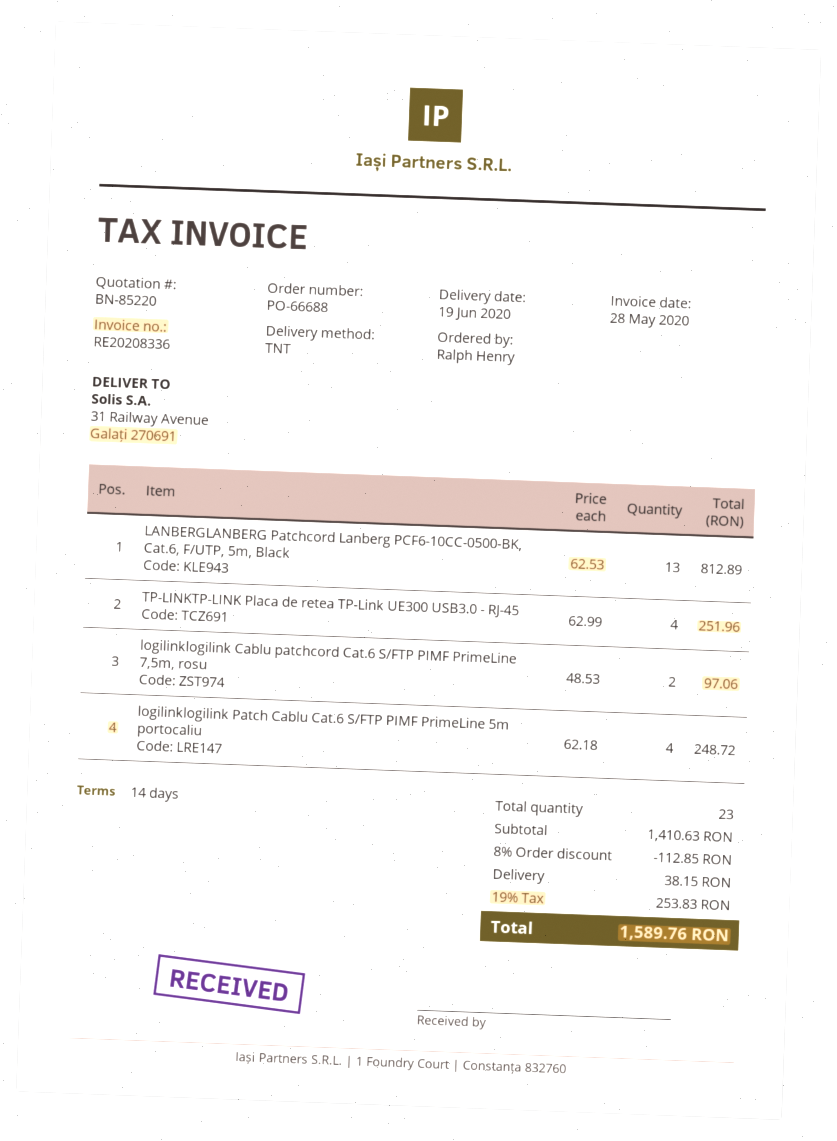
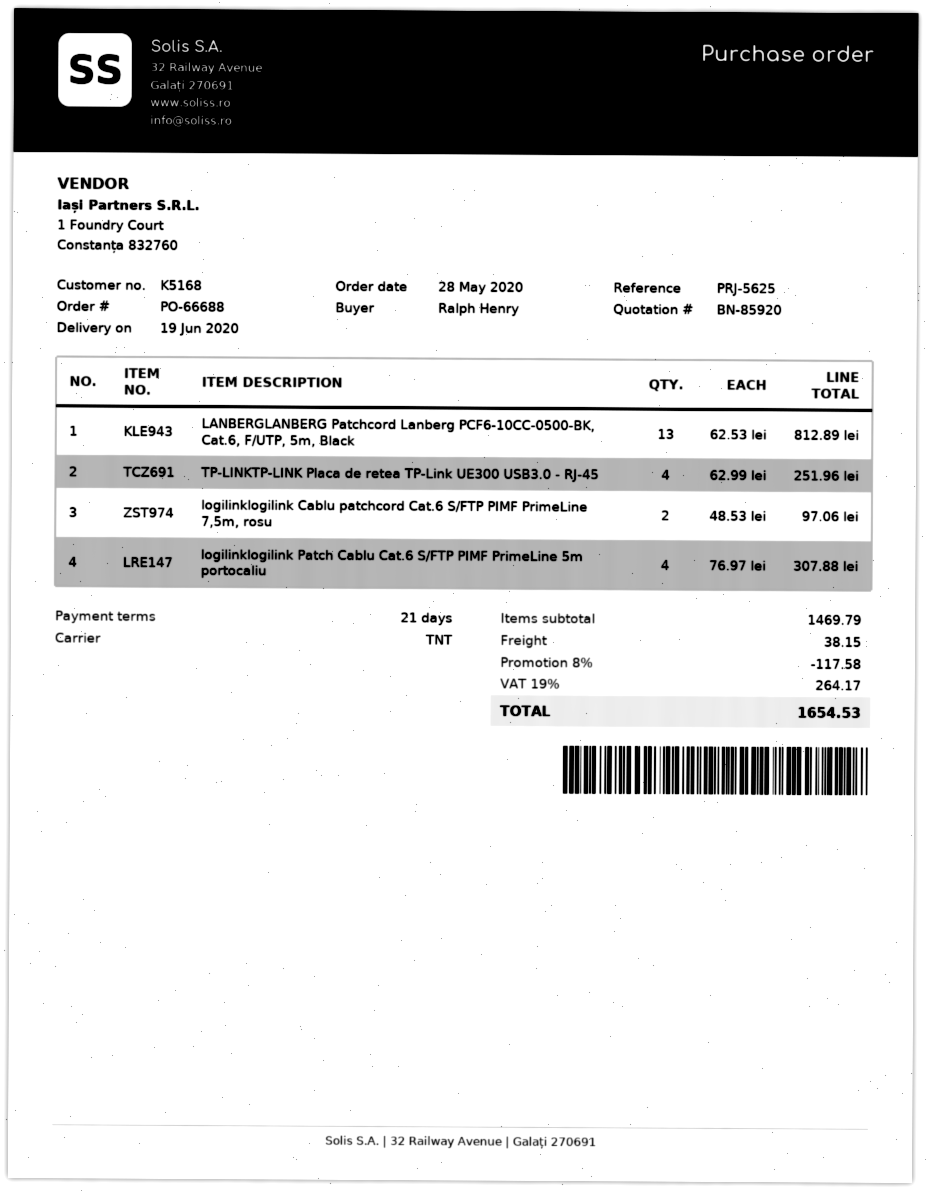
quote number: BN-85220 -> BN-85920
payment terms: 14 days -> 21 days
logilinklogilink Patch Cablu Cat.6 S/FTP PIMF PrimeLine 5m portocaliu: 4 x 62.18 = 248.72 -> 4 x 76.97 = 307.88
subtotal: 1410.63 -> 1469.79
discount: 8% = 112.85 -> 8% = 117.58
tax: 19% = 253.83 -> 19% = 264.17
total: 1589.76 -> 1654.53

